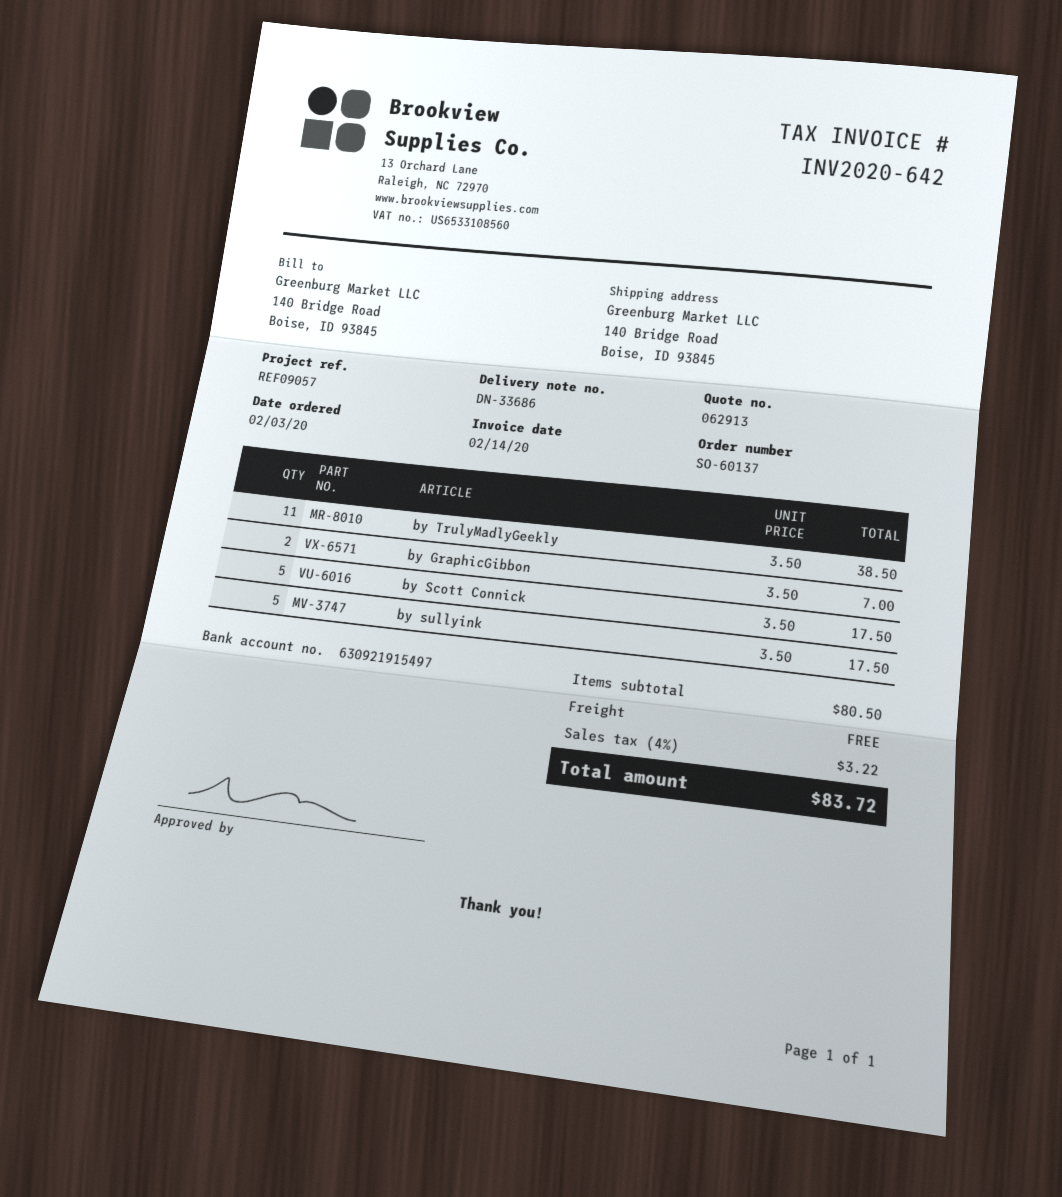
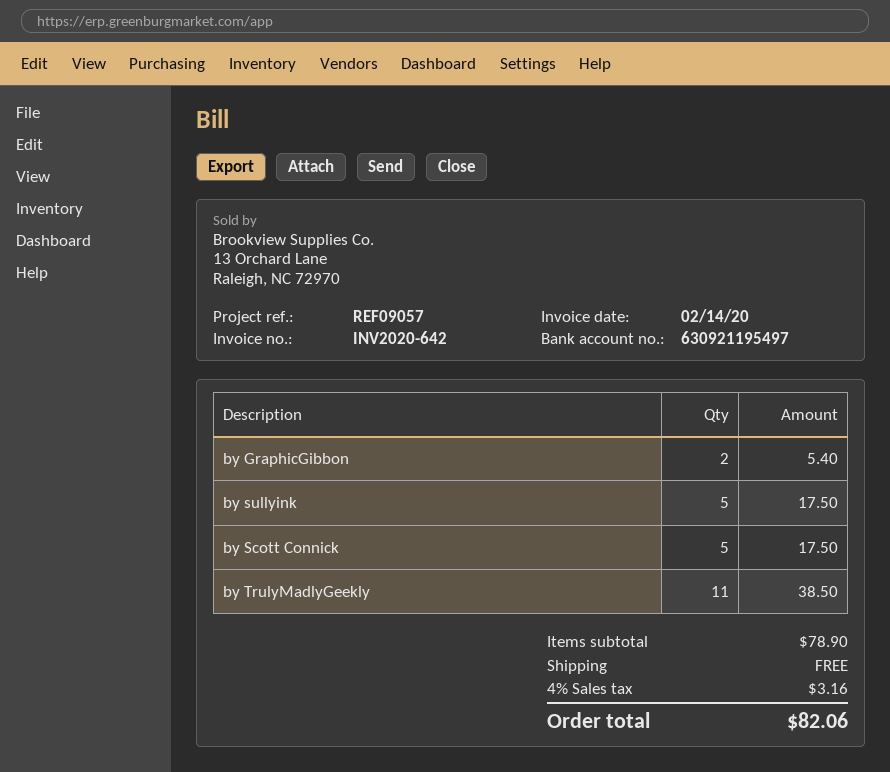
bank account: 630921915497 -> 630921195497
by GraphicGibbon: 2 for 7.00 -> 2 for 5.40
subtotal: 80.50 -> 78.90
tax: 4% = 3.22 -> 4% = 3.16
total: 83.72 -> 82.06

